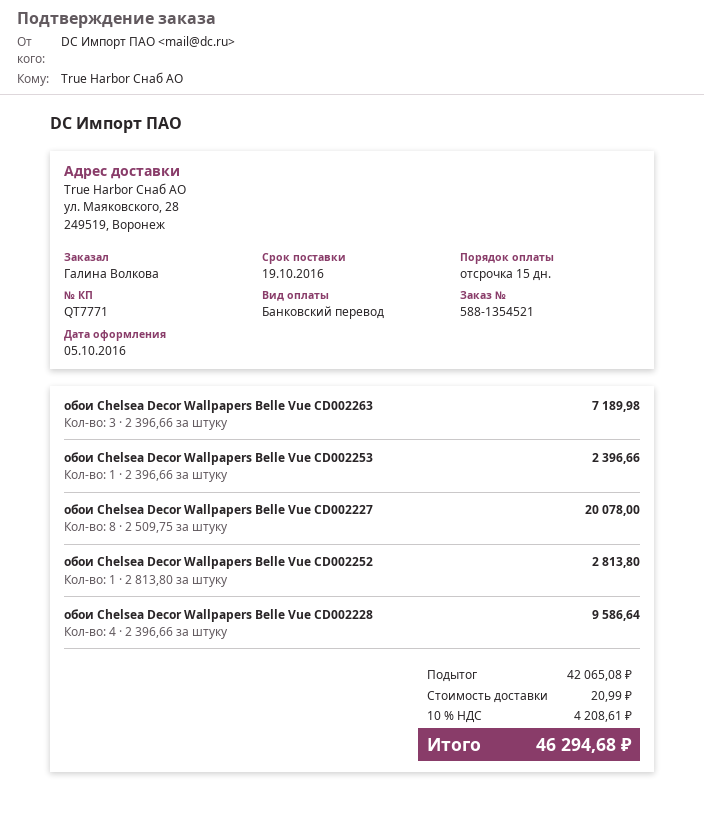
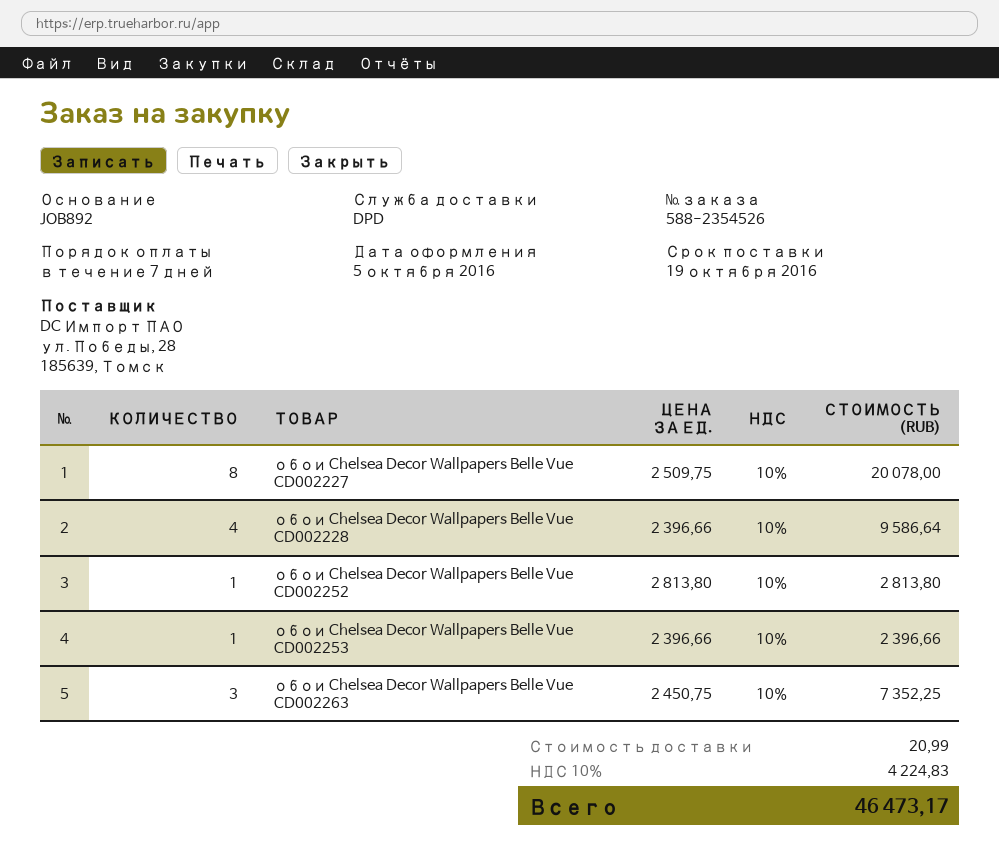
order number: 588-1354521 -> 588-2354526
payment terms: 15 days -> 7 days
обои Chelsea Decor Wallpapers Belle Vue CD002263: 3 x 2396.66 = 7189.98 -> 3 x 2450.75 = 7352.25
tax: 10% = 4208.61 -> 10% = 4224.83
total: 46294.68 -> 46473.17

